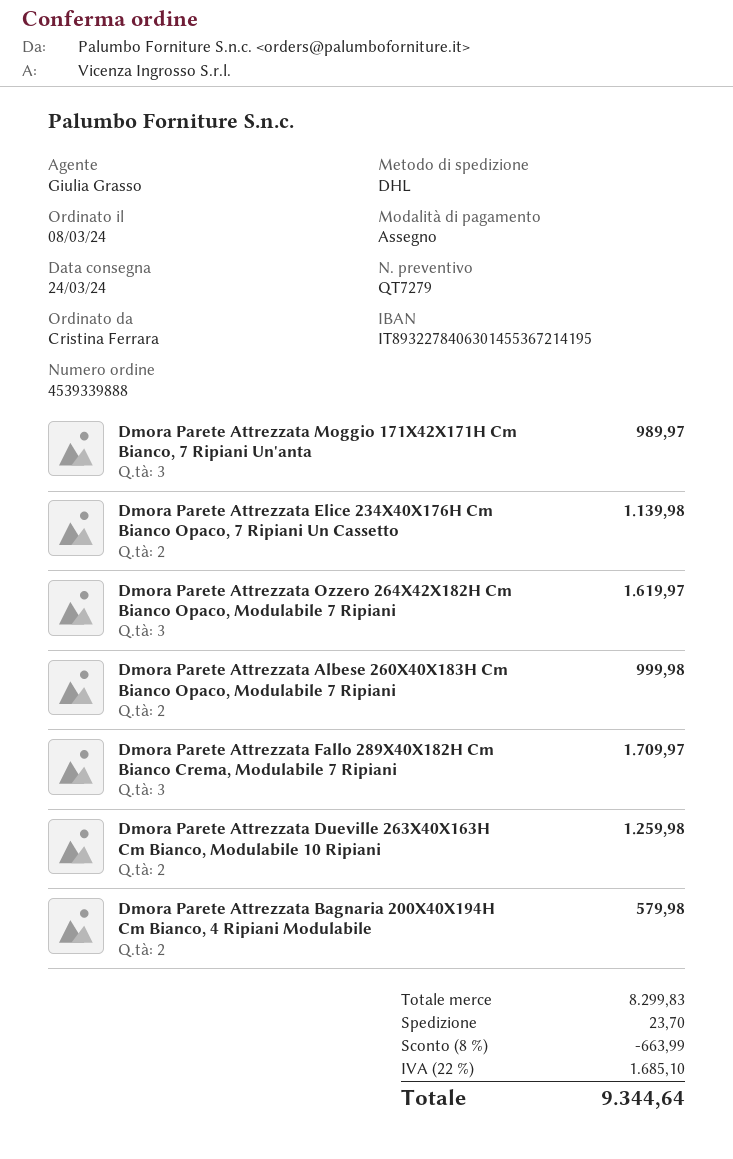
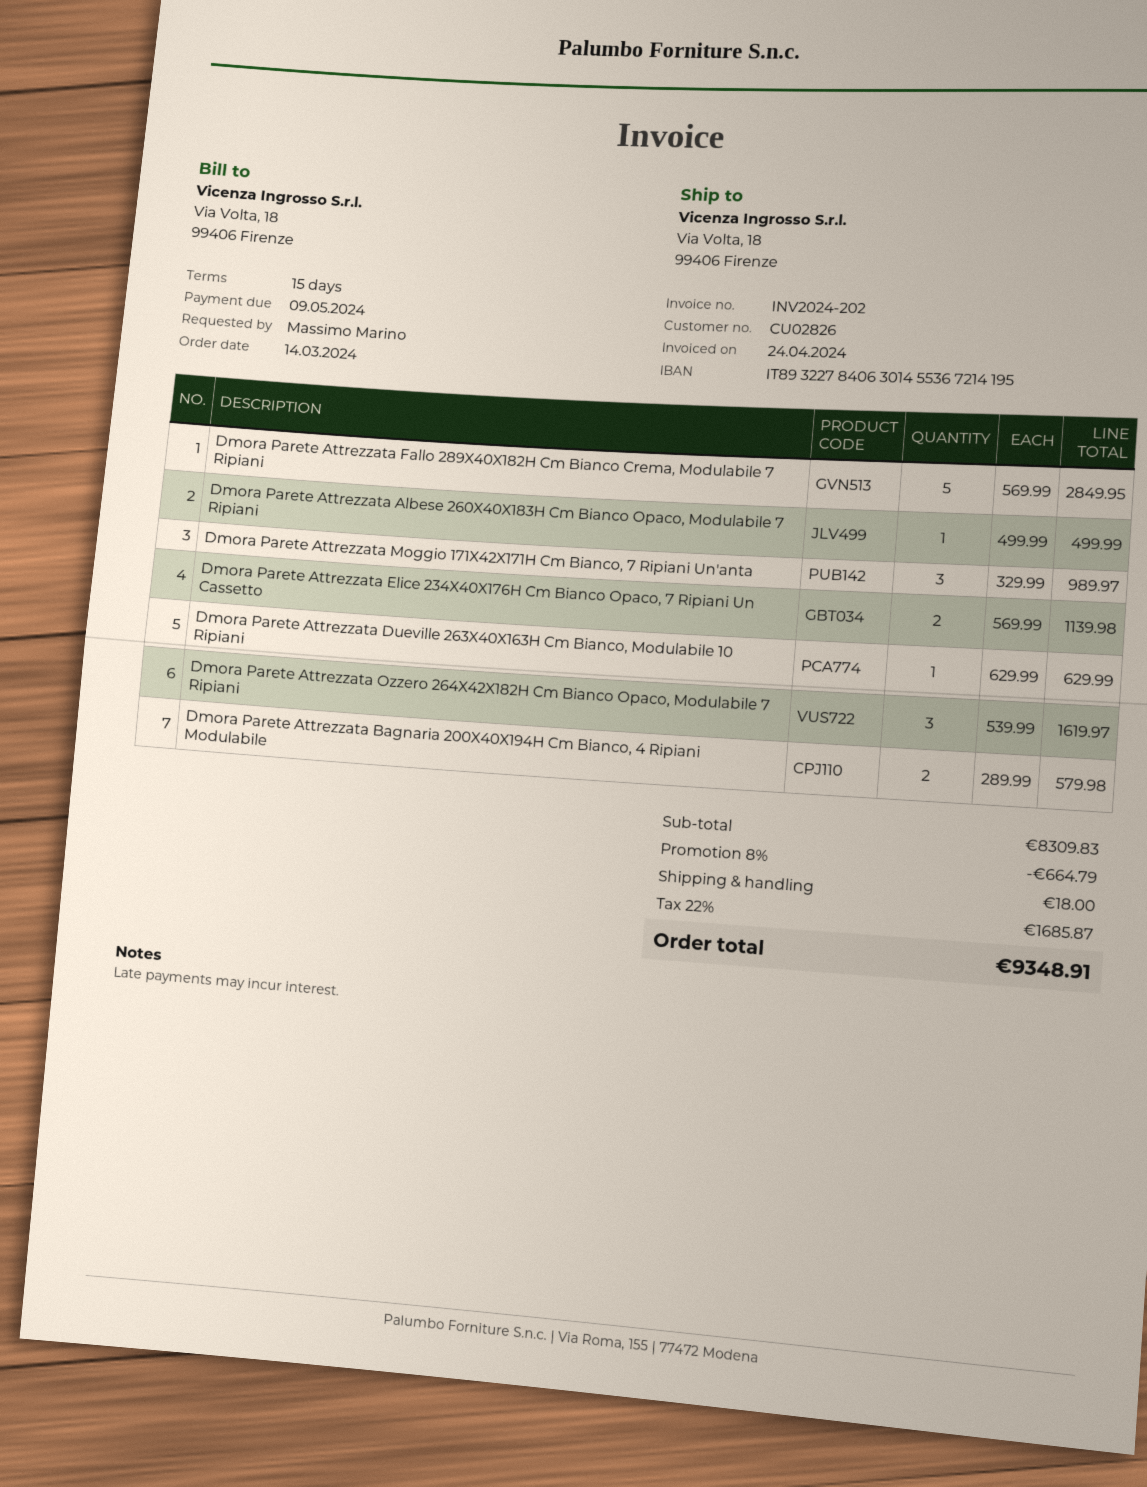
order date: 2024-03-08 -> 2024-03-14
ordered by: Cristina Ferrara -> Massimo Marino
Dmora Parete Attrezzata Albese 260X40X183H Cm Bianco Opaco, Modulabile 7 Ripiani: 2 for 999.98 -> 1 for 499.99
Dmora Parete Attrezzata Fallo 289X40X182H Cm Bianco Crema, Modulabile 7 Ripiani: 3 for 1709.97 -> 5 for 2849.95
Dmora Parete Attrezzata Dueville 263X40X163H Cm Bianco, Modulabile 10 Ripiani: 2 for 1259.98 -> 1 for 629.99
subtotal: 8299.83 -> 8309.83
discount: 8% = 663.99 -> 8% = 664.79
shipping: 23.70 -> 18.00
tax: 22% = 1685.10 -> 22% = 1685.87
total: 9344.64 -> 9348.91

